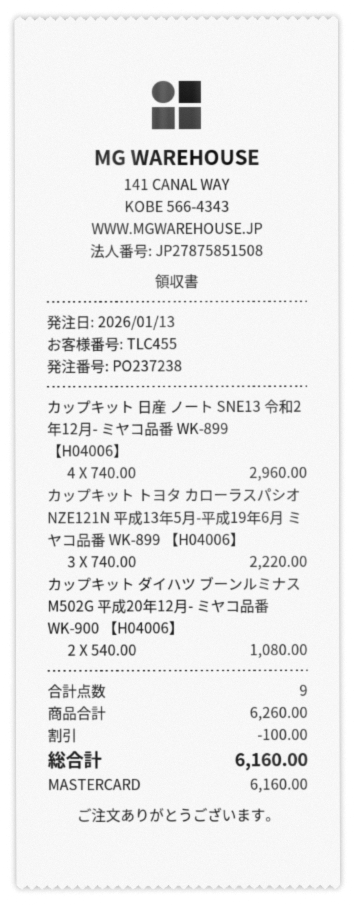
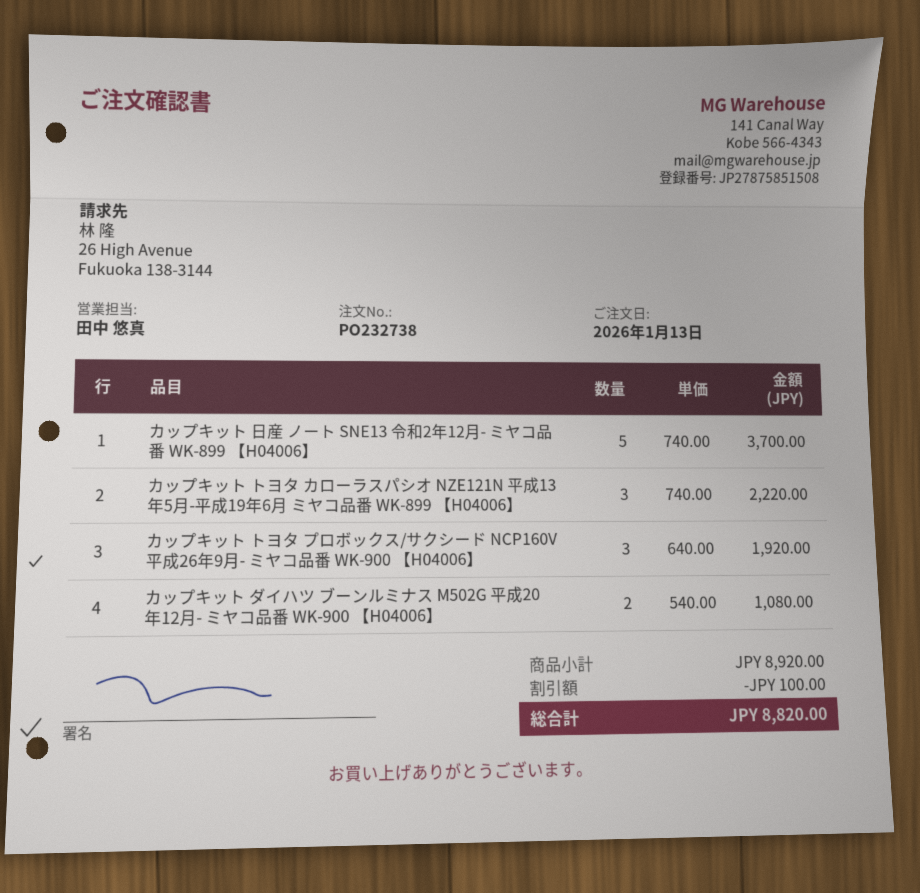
order number: PO237238 -> PO232738
カップキット 日産 ノート SNE13 令和2年12月- ミヤコ品番 WK-899 【H04006】: 4 x 740.00 = 2960.00 -> 5 x 740.00 = 3700.00
カップキット トヨタ プロボックス/サクシード NCP160V 平成26年9月- ミヤコ品番 WK-900 【H04006】: none -> 3 x 640.00 = 1920.00
subtotal: 6260.00 -> 8920.00
total: 6160.00 -> 8820.00

